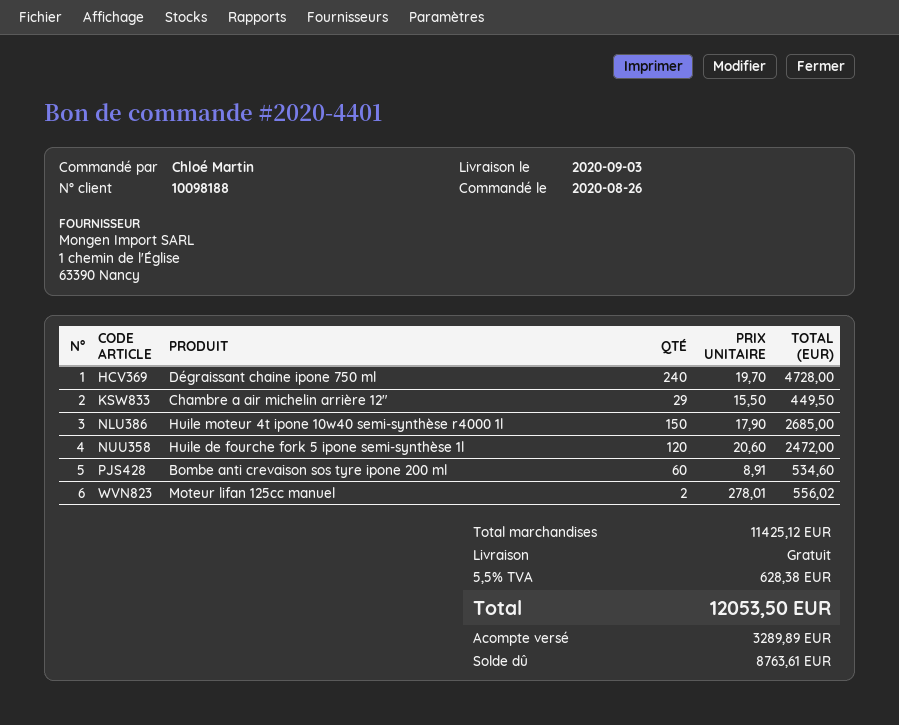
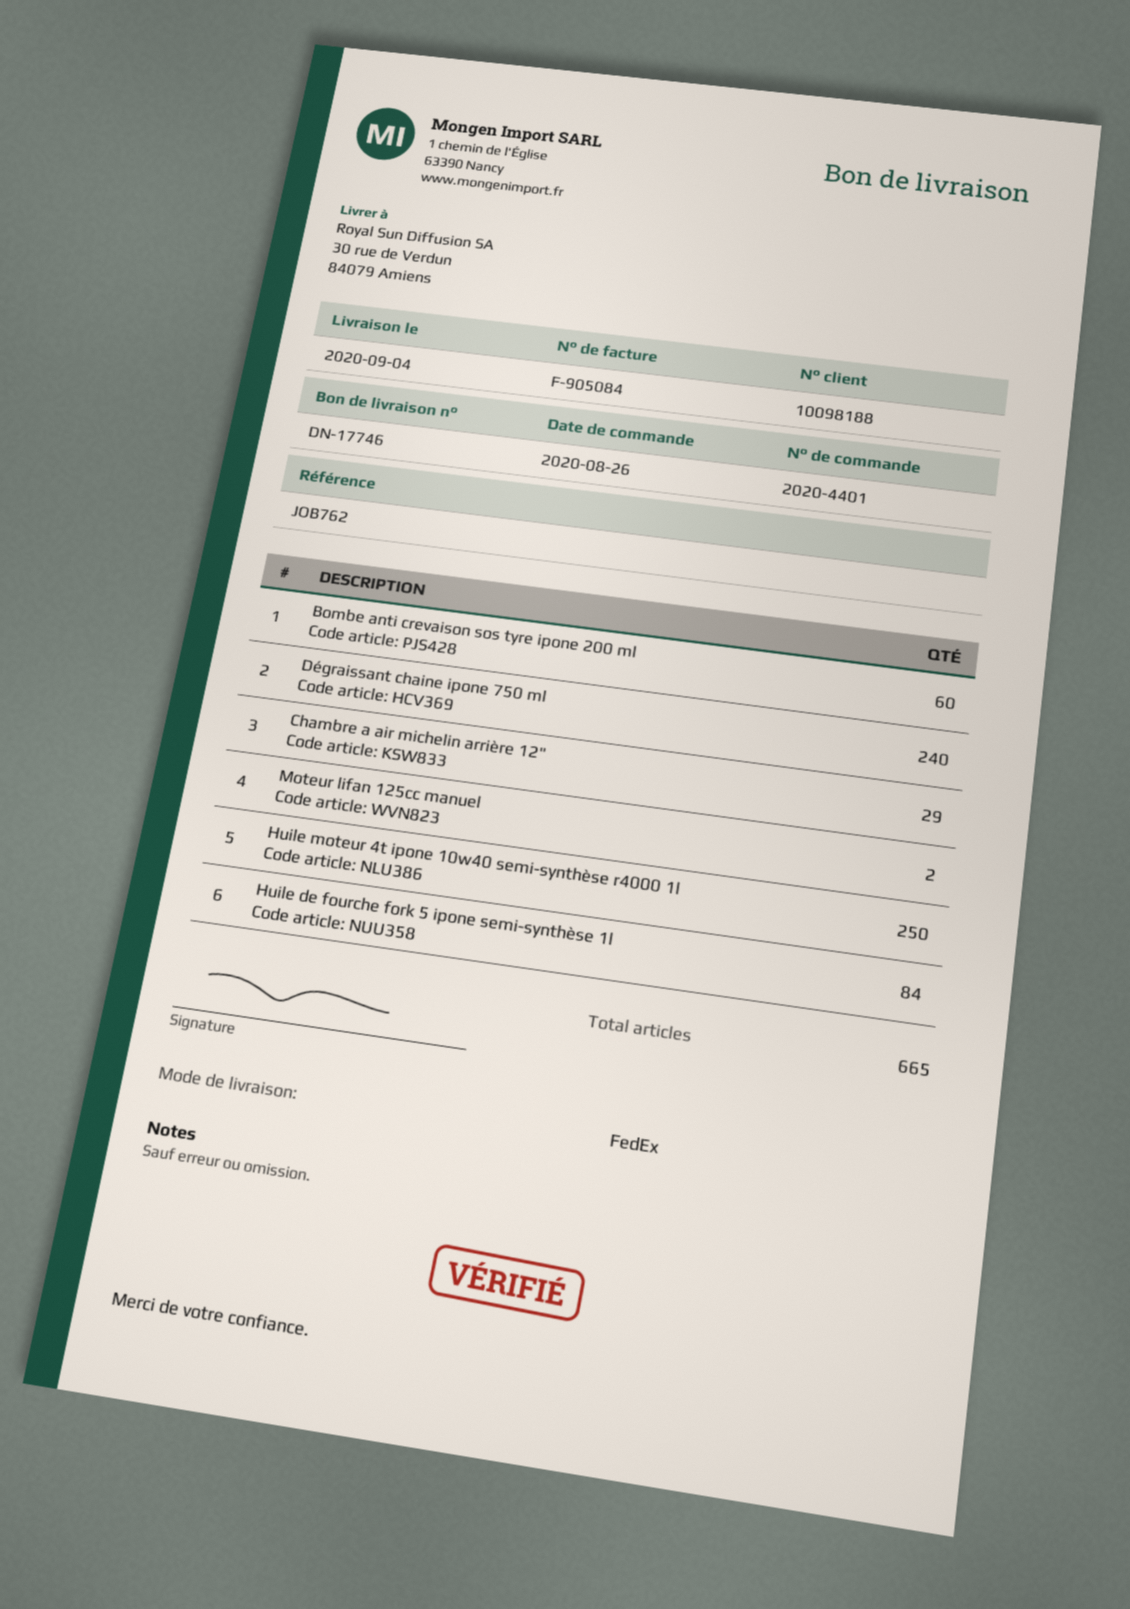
delivery date: 2020-09-03 -> 2020-09-04
Huile moteur 4t ipone 10w40 semi-synthèse r4000 1l: 150 -> 250
Huile de fourche fork 5 ipone semi-synthèse 1l: 120 -> 84

